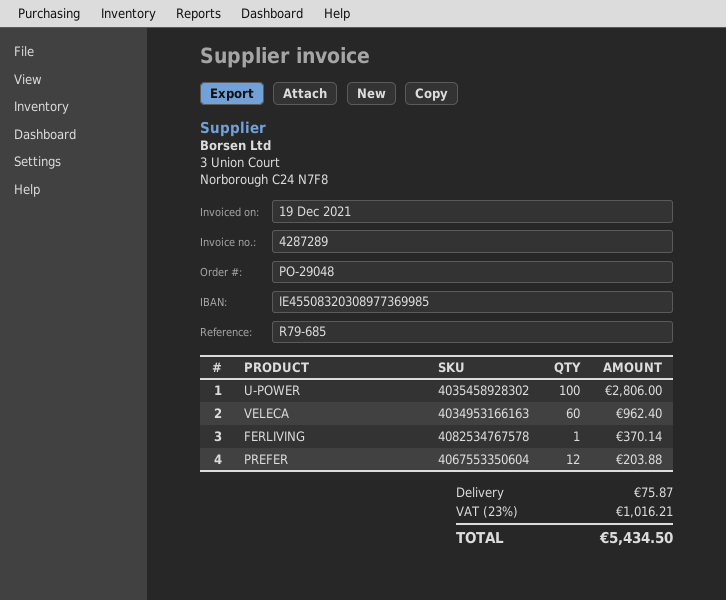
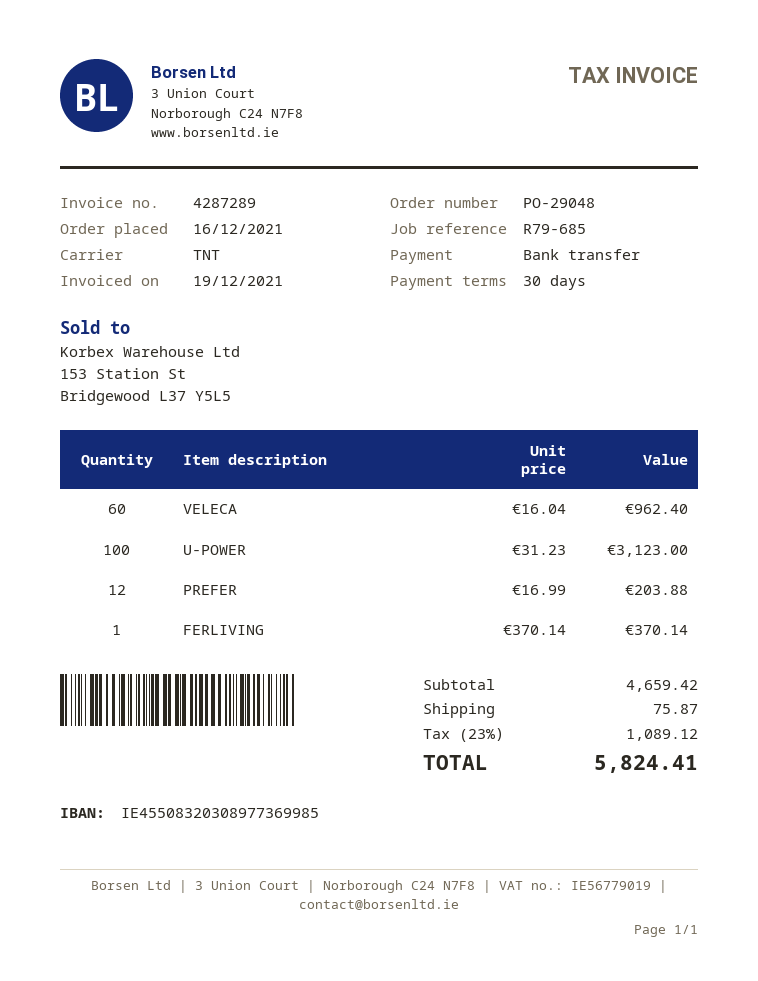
U-POWER: 100 for 2806.00 -> 100 for 3123.00
tax: 23% = 1016.21 -> 23% = 1089.12
total: 5434.50 -> 5824.41

